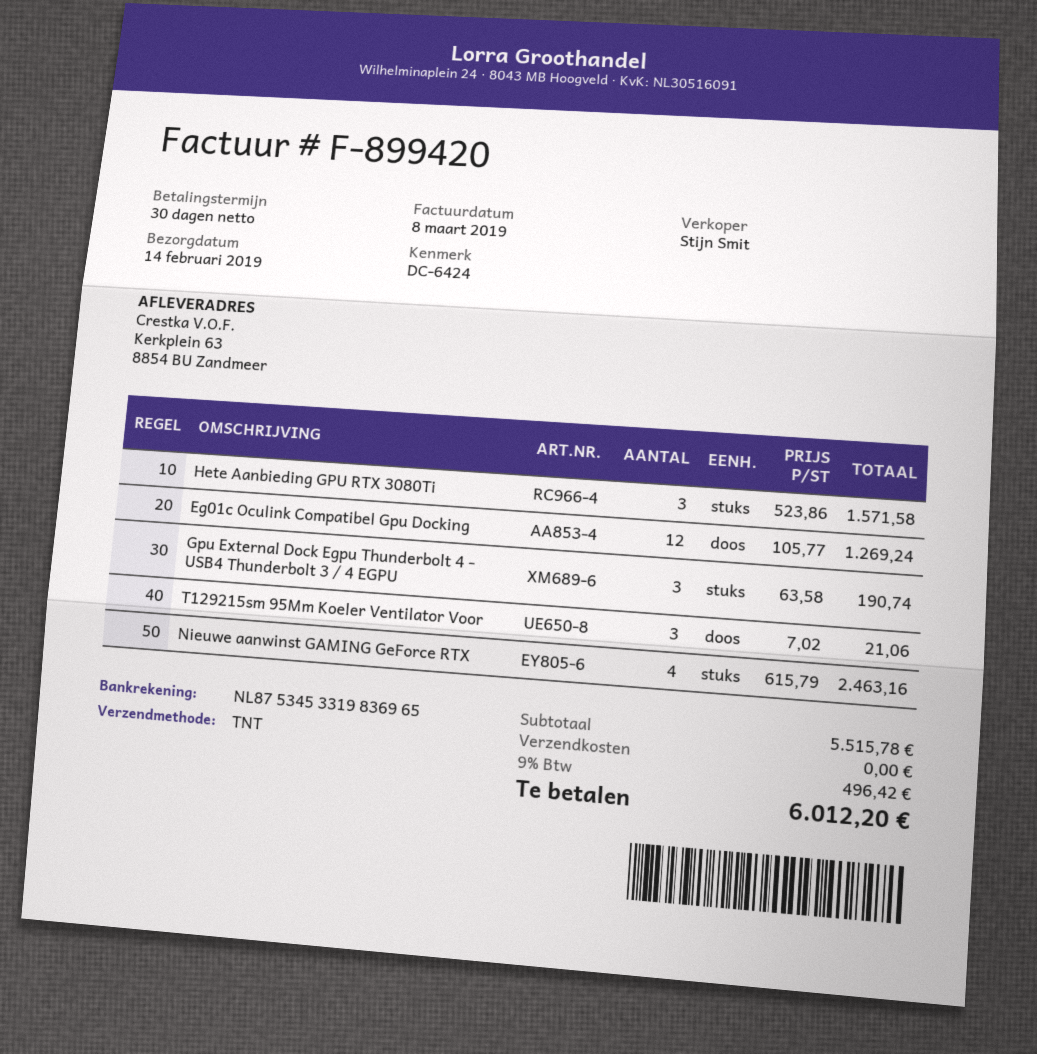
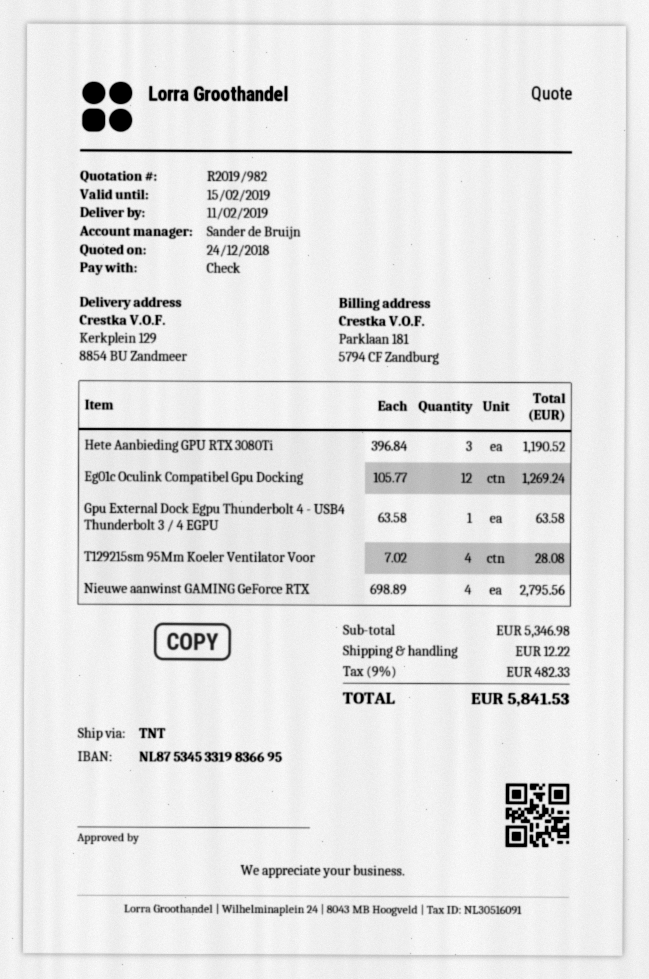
delivery date: 2019-02-14 -> 2019-02-11
sales rep: Stijn Smit -> Sander de Bruijn
bank account: NL8753453319836965 -> NL8753453319836695
ship to: Kerkplein 63, 8854 BU Zandmeer -> Kerkplein 129, 8854 BU Zandmeer
Hete Aanbieding GPU RTX 3080Ti: 3 x 523.86 = 1571.58 -> 3 x 396.84 = 1190.52
Gpu External Dock Egpu Thunderbolt 4 - USB4 Thunderbolt 3 / 4 EGPU: 3 x 63.58 = 190.74 -> 1 x 63.58 = 63.58
T129215sm 95Mm Koeler Ventilator Voor: 3 x 7.02 = 21.06 -> 4 x 7.02 = 28.08
Nieuwe aanwinst GAMING GeForce RTX: 4 x 615.79 = 2463.16 -> 4 x 698.89 = 2795.56
subtotal: 5515.78 -> 5346.98
shipping: 0.00 -> 12.22
tax: 9% = 496.42 -> 9% = 482.33
total: 6012.20 -> 5841.53

